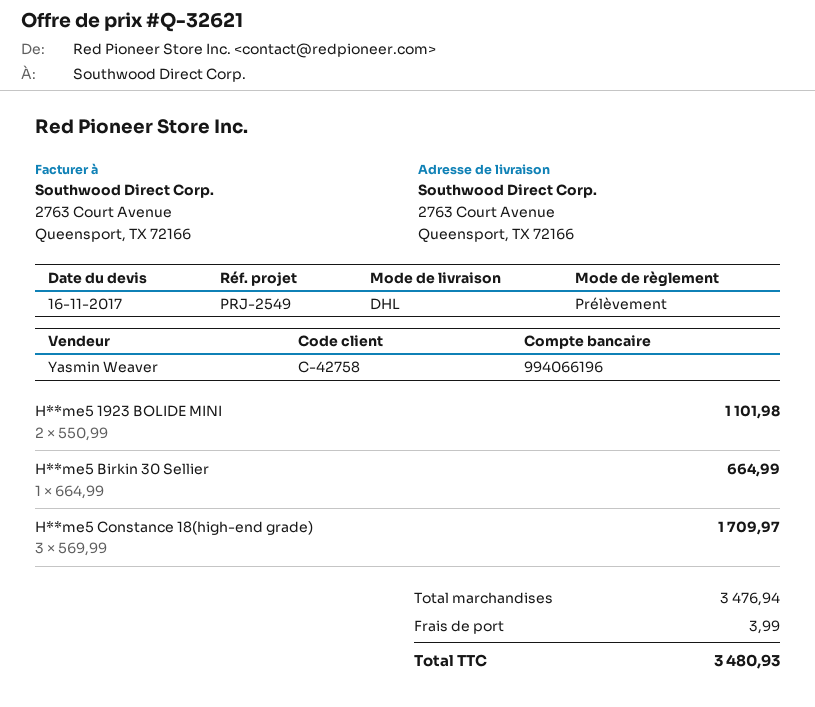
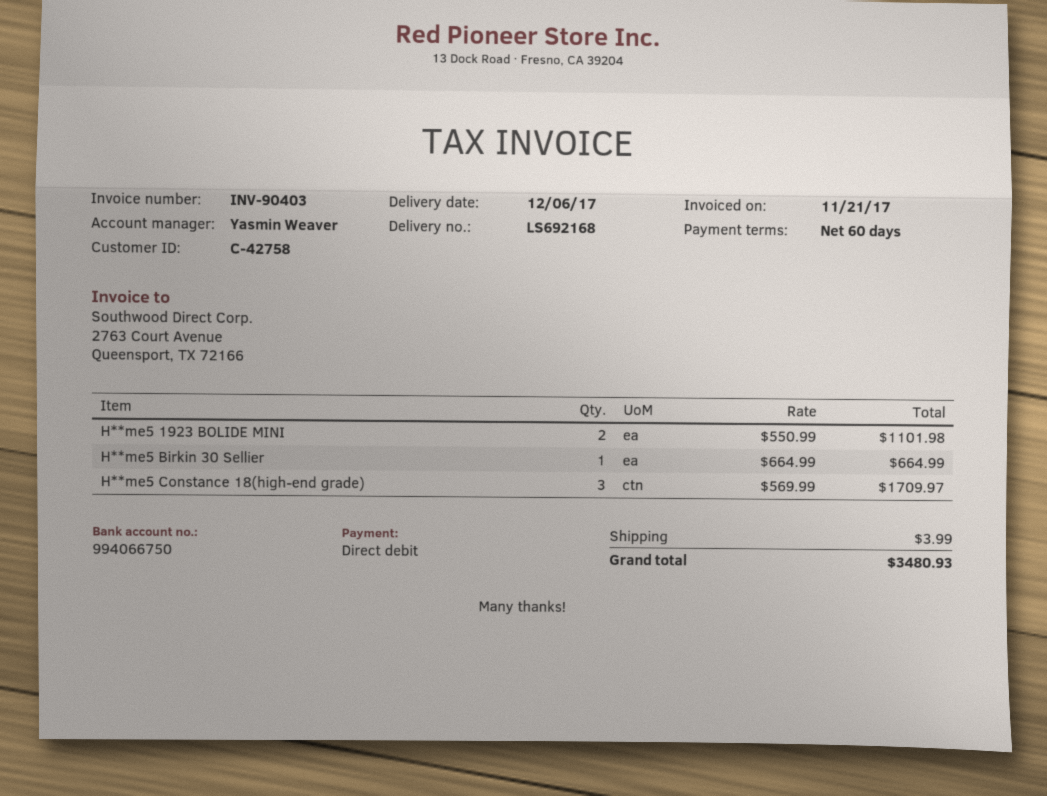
bank account: 994066196 -> 994066750

